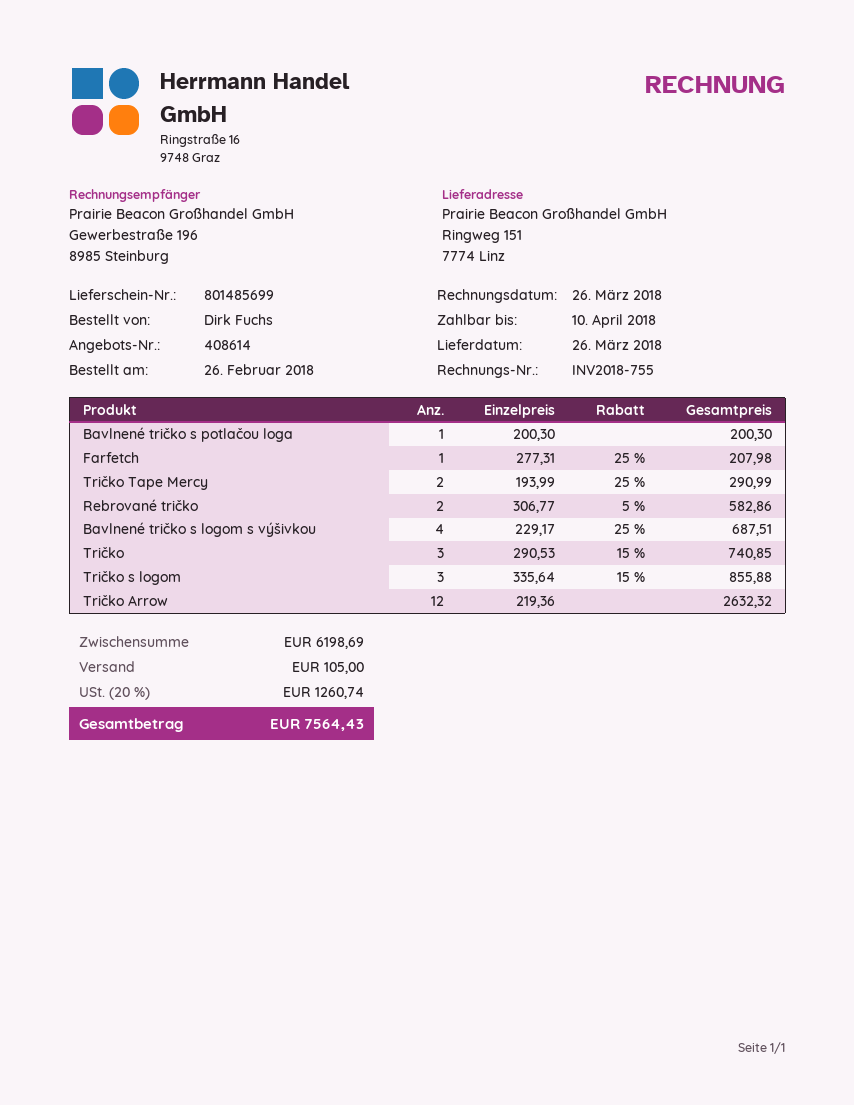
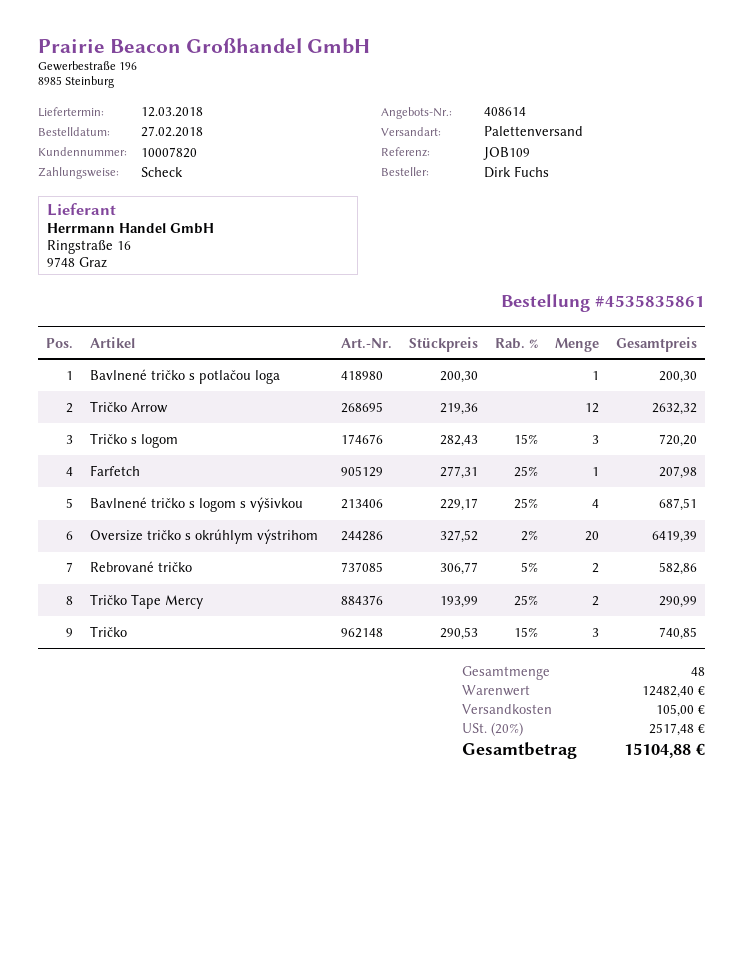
order date: 2018-02-26 -> 2018-02-27
delivery date: 2018-03-26 -> 2018-03-12
Tričko s logom: 3 x 335.64 - 15% = 855.88 -> 3 x 282.43 - 15% = 720.20
Oversize tričko s okrúhlym výstrihom: none -> 20 x 327.52 - 2% = 6419.39
subtotal: 6198.69 -> 12482.40
tax: 20% = 1260.74 -> 20% = 2517.48
total: 7564.43 -> 15104.88

